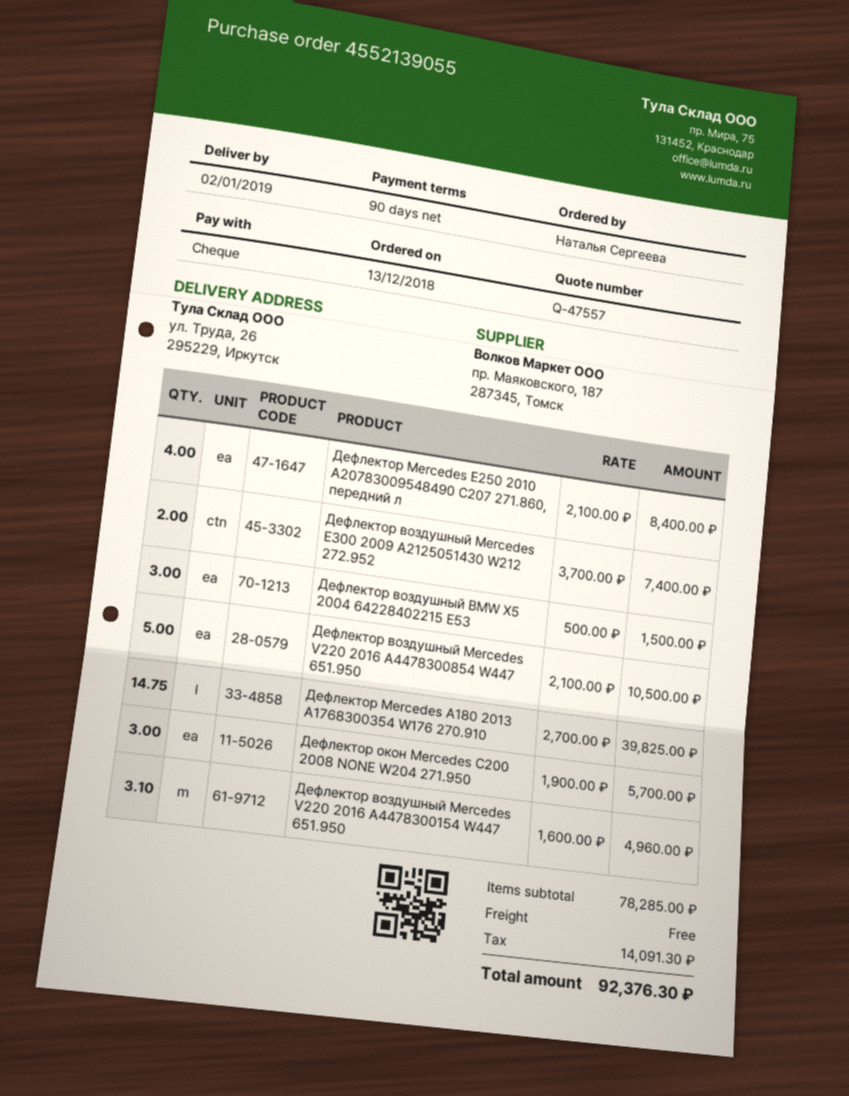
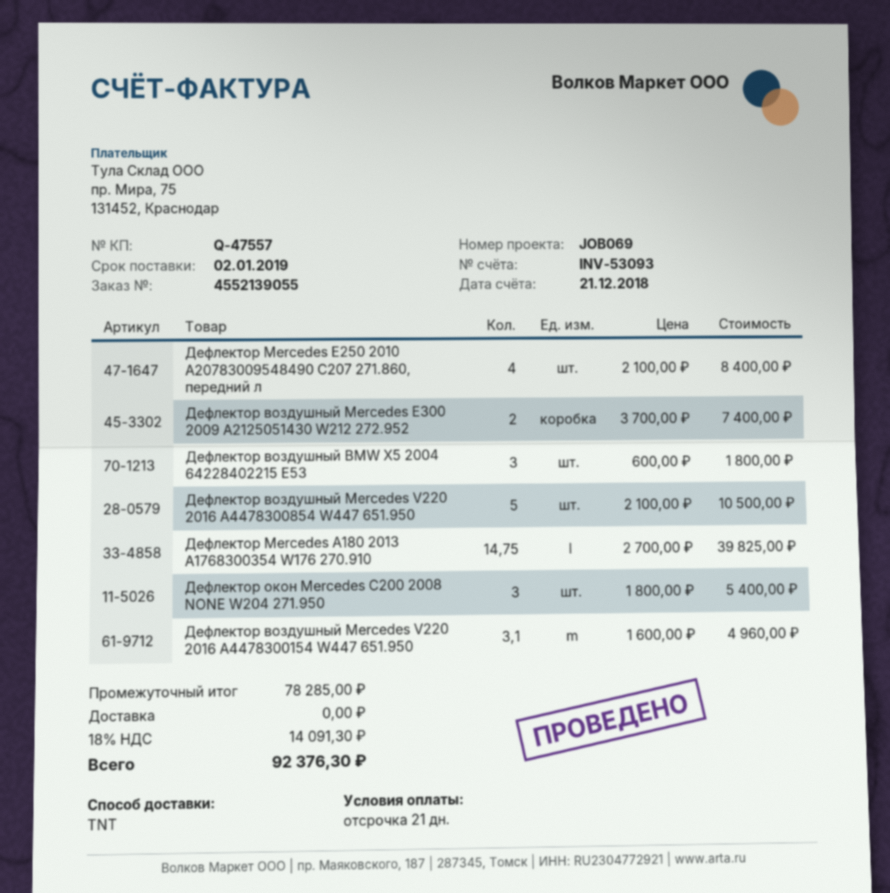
payment terms: 90 days -> 21 days
Дефлектор воздушный BMW X5 2004 64228402215 E53: 3 x 500.00 = 1500.00 -> 3 x 600.00 = 1800.00
Дефлектор окон Mercedes C200 2008 NONE W204 271.950: 3 x 1900.00 = 5700.00 -> 3 x 1800.00 = 5400.00

